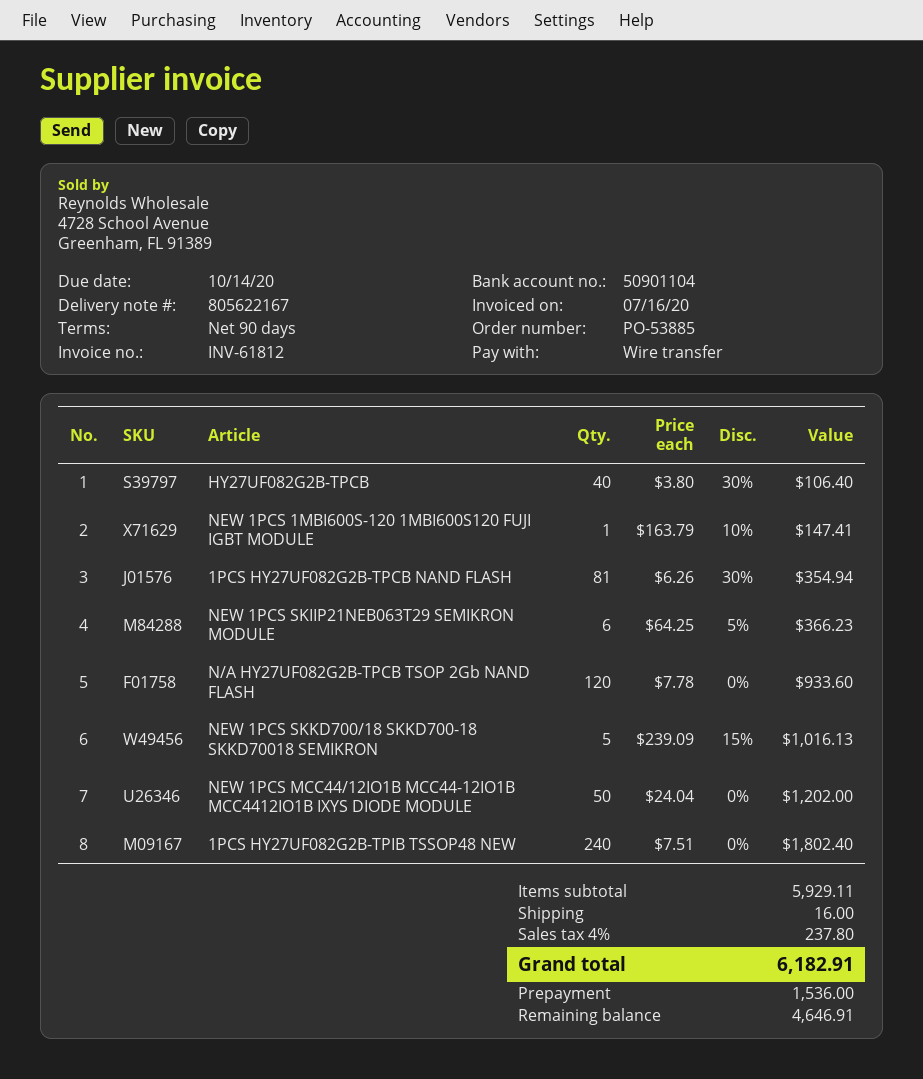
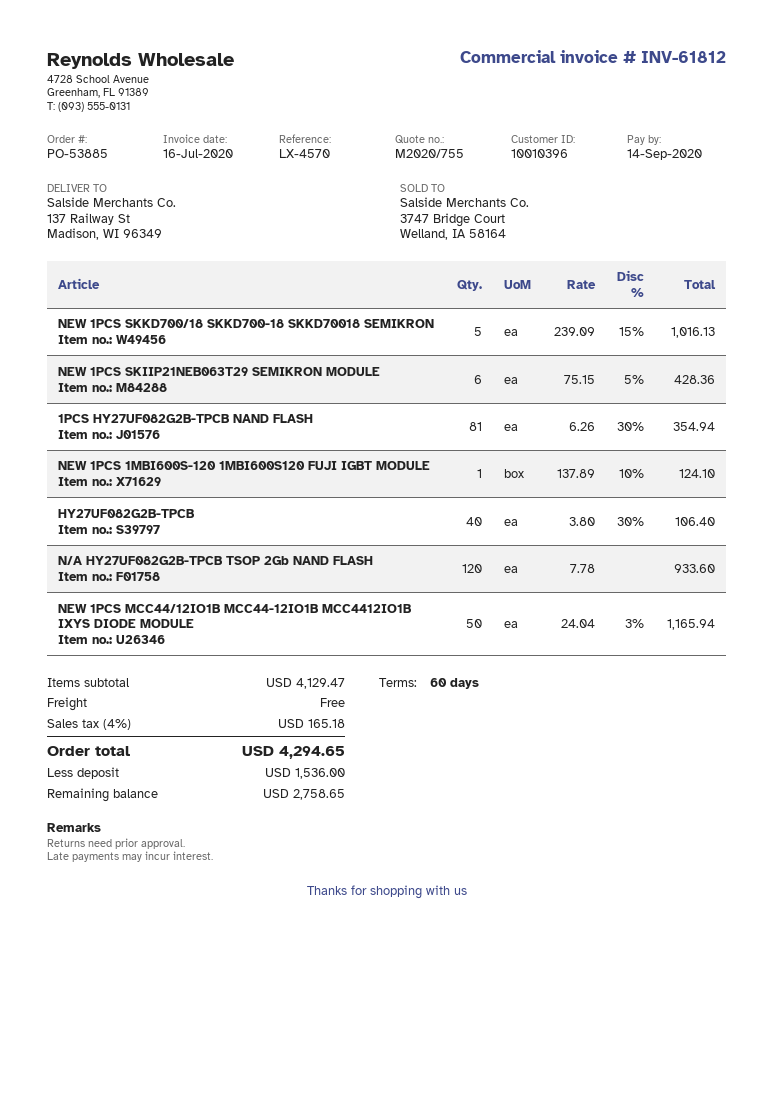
payment terms: 90 days -> 60 days
due date: 2020-10-14 -> 2020-09-14
NEW 1PCS 1MBI600S-120 1MBI600S120 FUJI IGBT MODULE: 1 x 163.79 - 10% = 147.41 -> 1 x 137.89 - 10% = 124.10
NEW 1PCS SKIIP21NEB063T29 SEMIKRON MODULE: 6 x 64.25 - 5% = 366.23 -> 6 x 75.15 - 5% = 428.36
NEW 1PCS MCC44/12IO1B MCC44-12IO1B MCC4412IO1B IXYS DIODE MODULE: 50 x 24.04 = 1202.00 -> 50 x 24.04 - 3% = 1165.94
1PCS HY27UF082G2B-TPIB TSSOP48 NEW: 240 x 7.51 = 1802.40 -> none
subtotal: 5929.11 -> 4129.47
shipping: 16.00 -> 0.00
tax: 4% = 237.80 -> 4% = 165.18
total: 6182.91 -> 4294.65
balance: 4646.91 -> 2758.65

